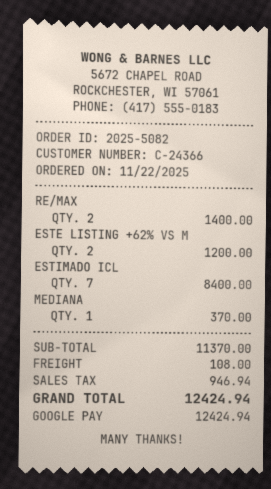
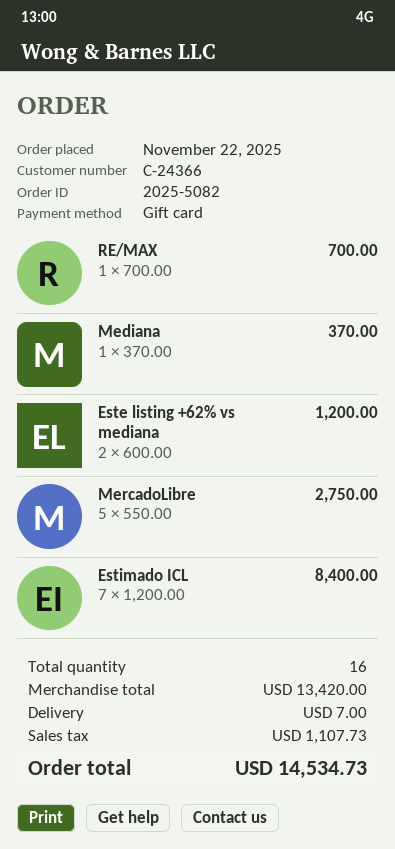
payment method: Google Pay -> gift card
RE/MAX: 2 for 1400.00 -> 1 for 700.00
MercadoLibre: none -> 5 for 2750.00
subtotal: 11370.00 -> 13420.00
shipping: 108.00 -> 7.00
tax: 946.94 -> 1107.73
total: 12424.94 -> 14534.73

